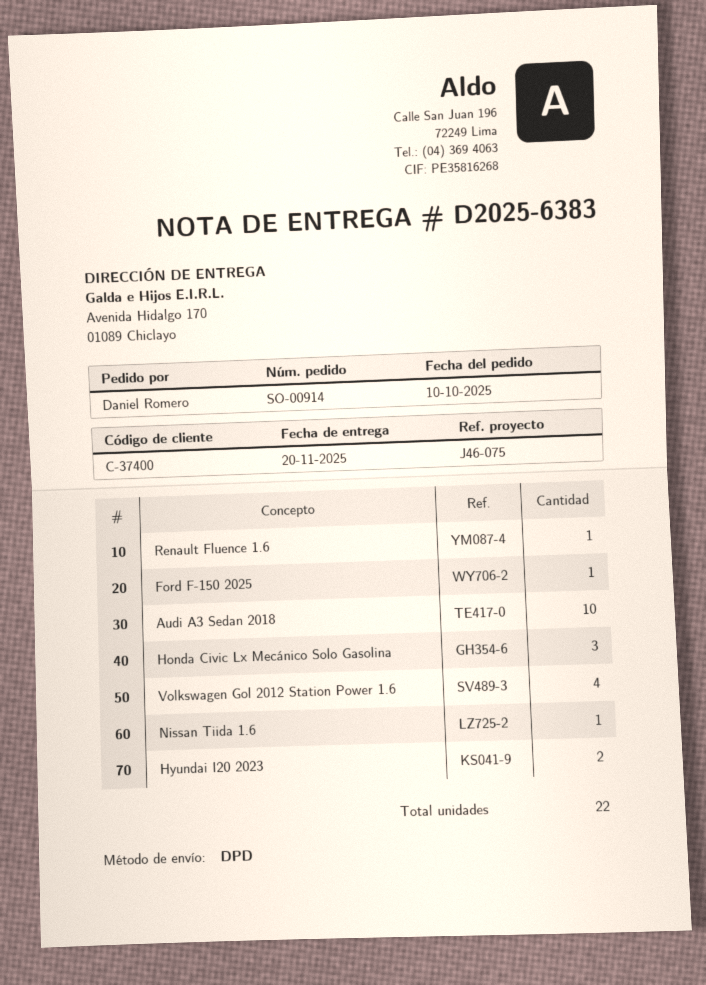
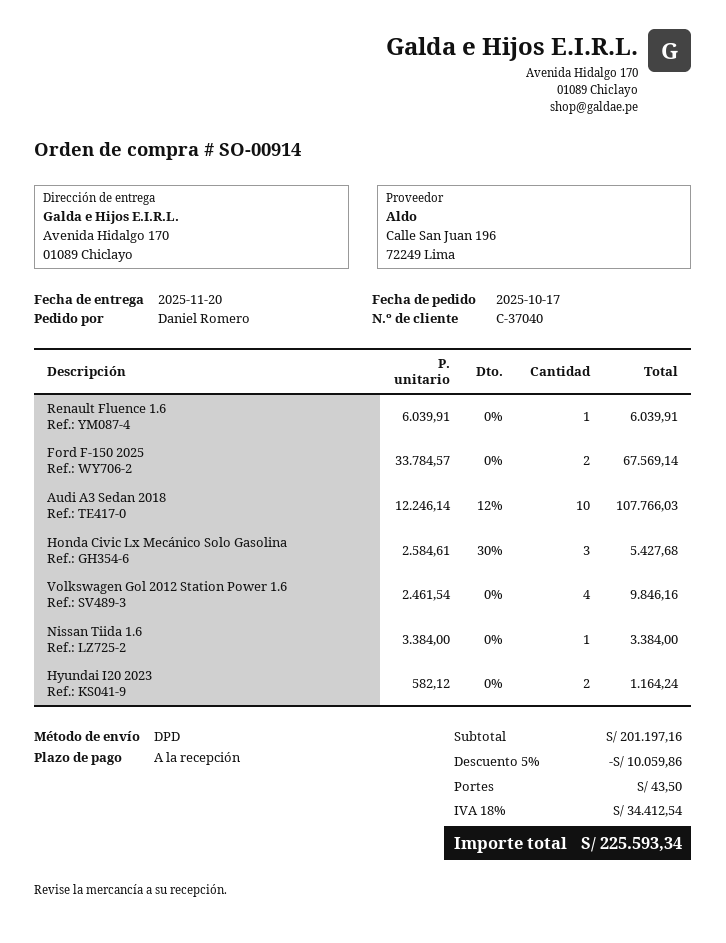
order date: 2025-10-10 -> 2025-10-17
customer number: C-37400 -> C-37040
Ford F-150 2025: 1 -> 2

